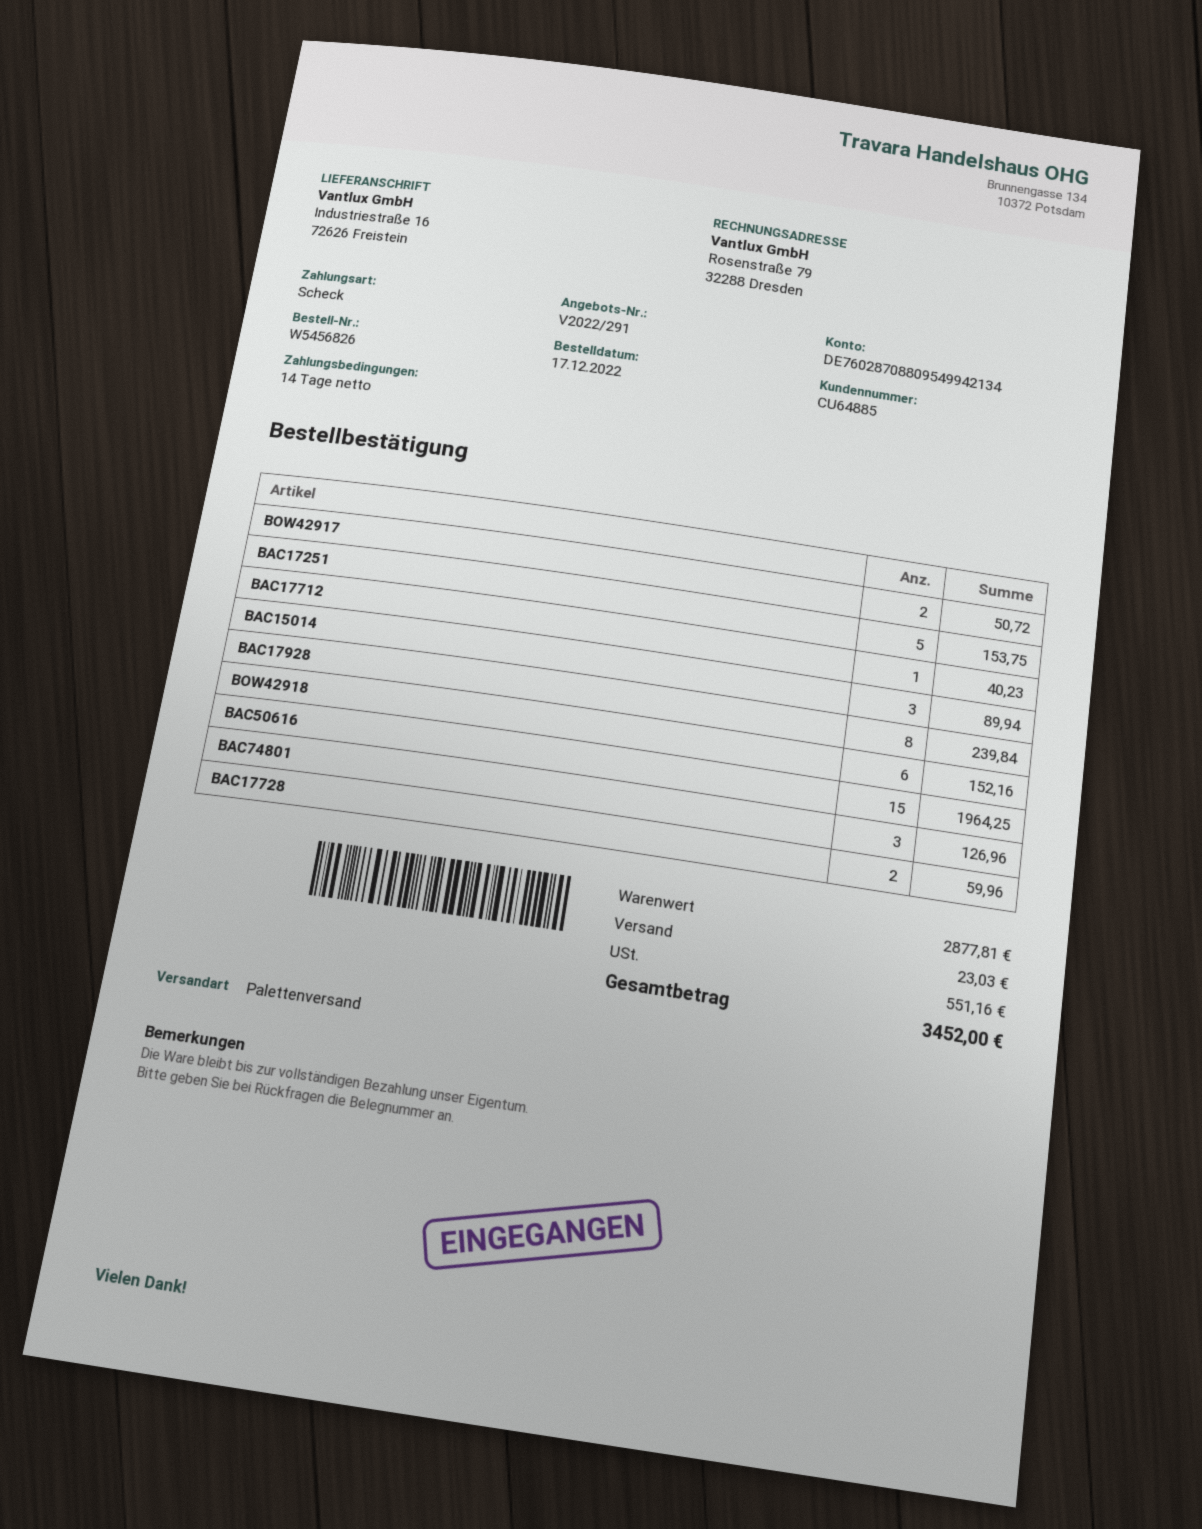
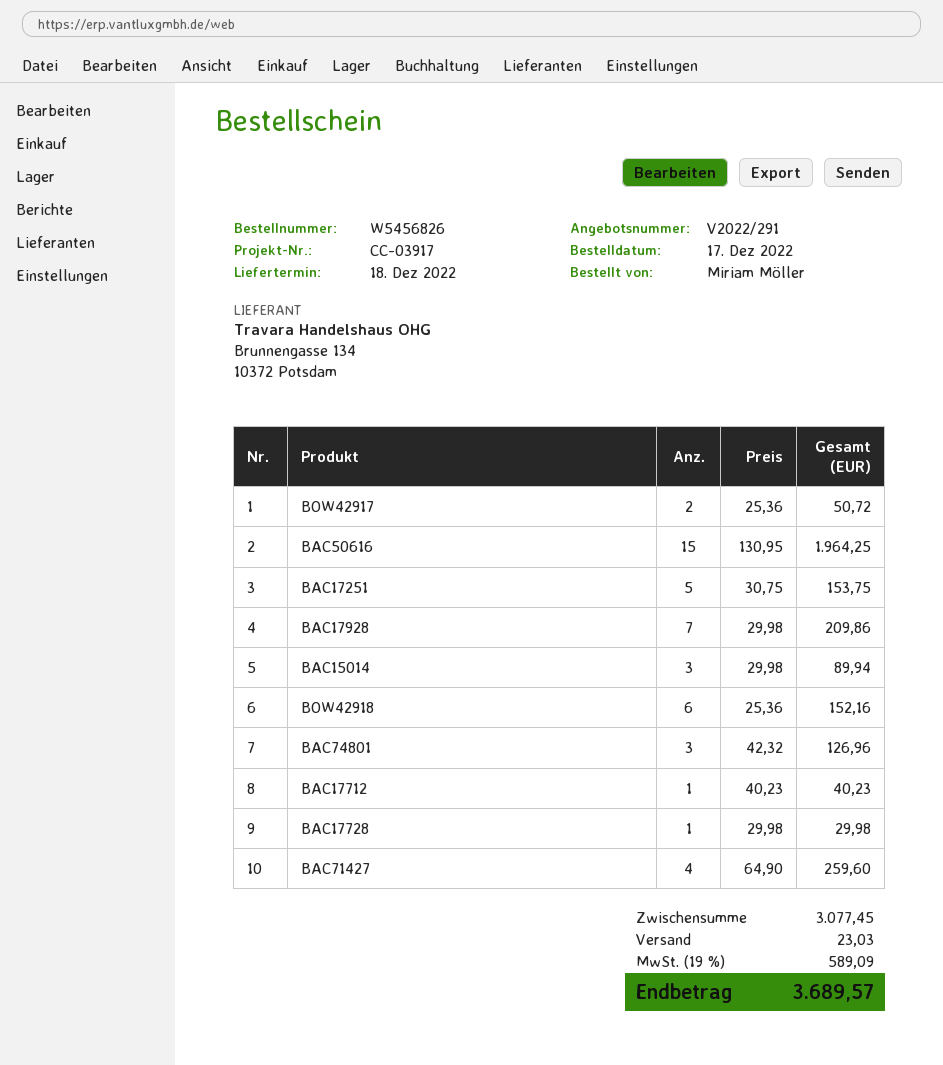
BAC17928: 8 for 239.84 -> 7 for 209.86
BAC17728: 2 for 59.96 -> 1 for 29.98
BAC71427: none -> 4 for 259.60
subtotal: 2877.81 -> 3077.45
tax: 551.16 -> 589.09
total: 3452.00 -> 3689.57

